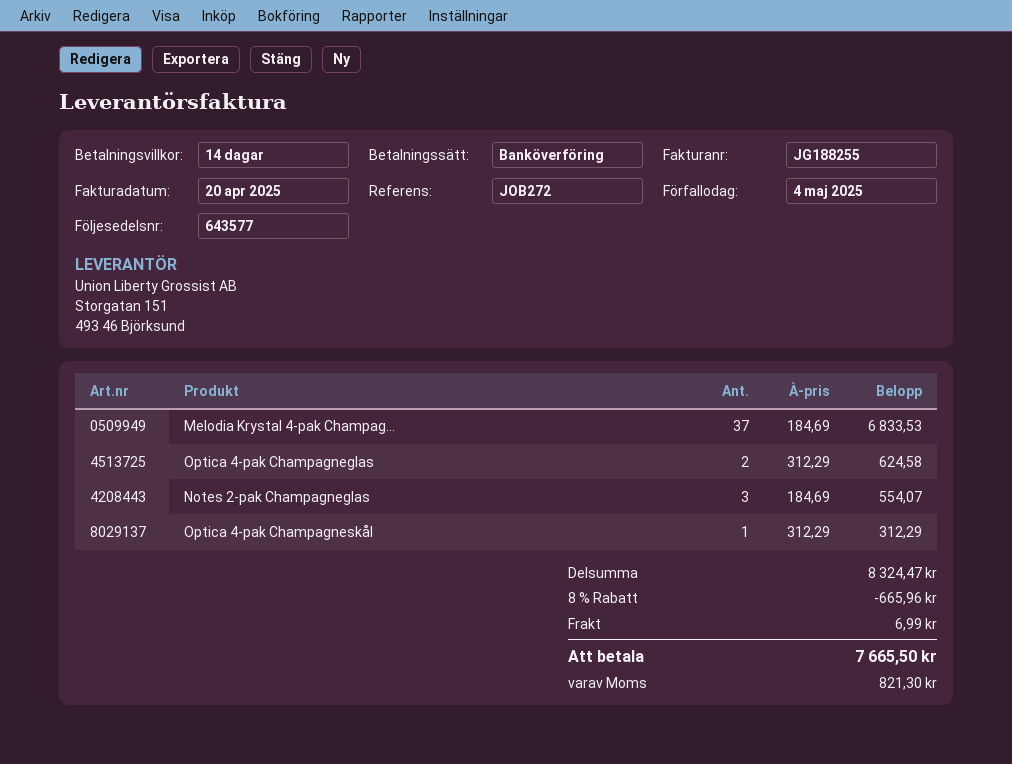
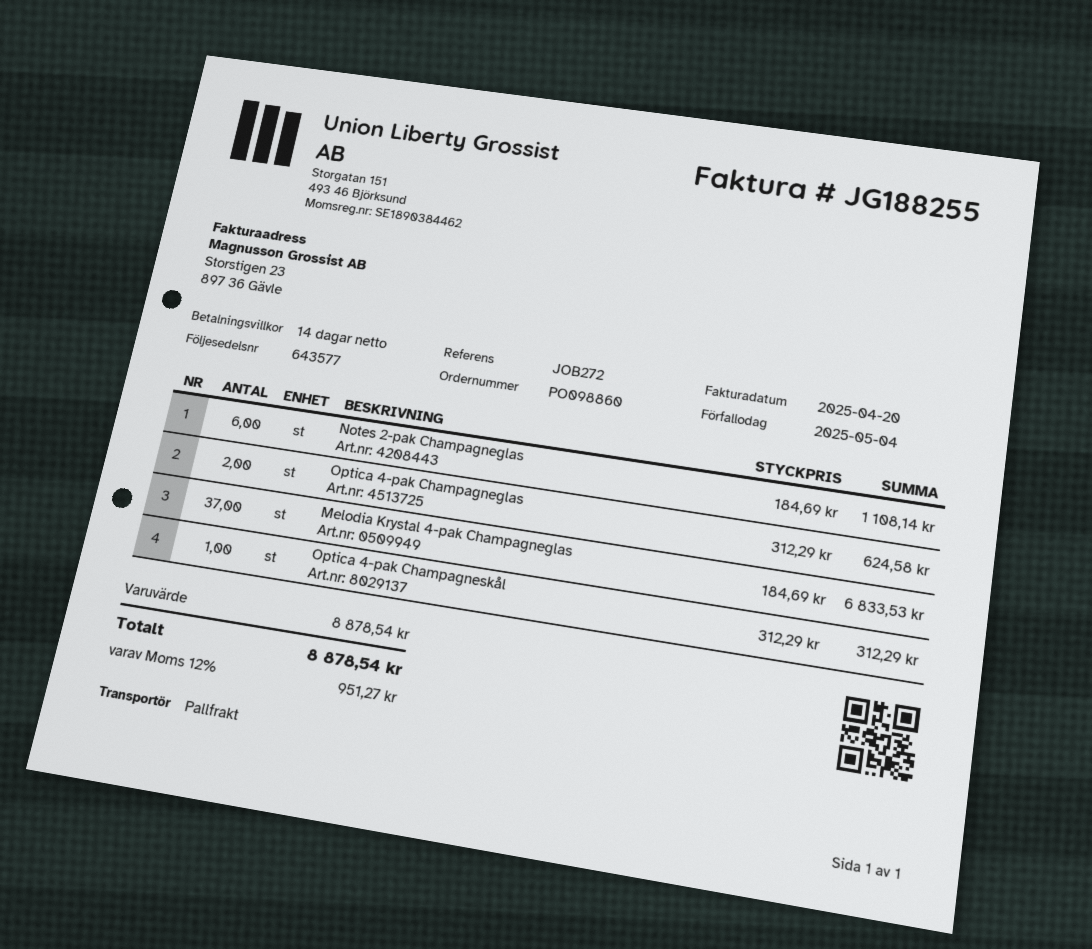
Notes 2-pak Champagneglas: 3 x 184.69 = 554.07 -> 6 x 184.69 = 1108.14
subtotal: 8324.47 -> 8878.54
discount: 8% = 665.96 -> none
shipping: 6.99 -> none
tax: 821.30 -> 951.27
total: 7665.50 -> 8878.54

